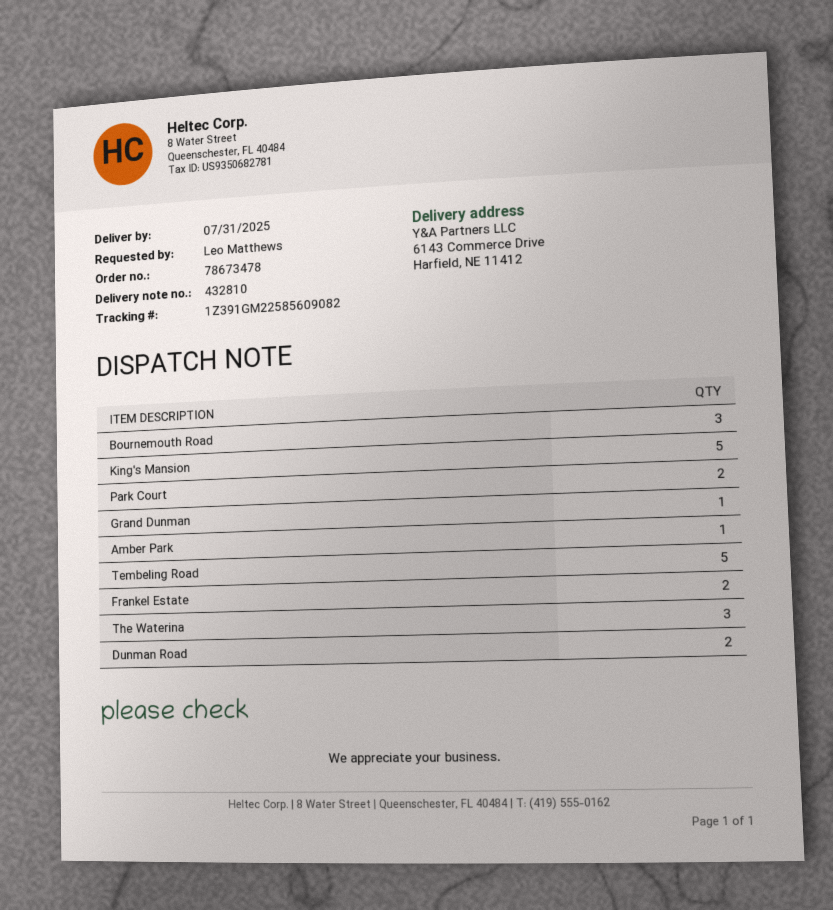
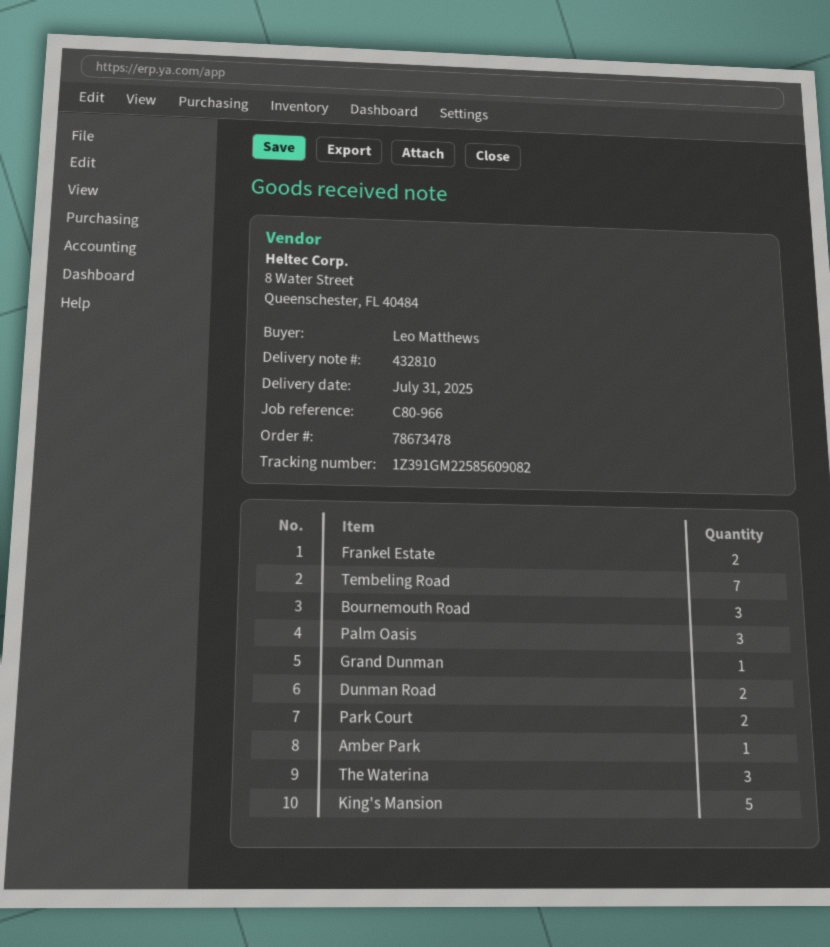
Tembeling Road: 5 -> 7
Palm Oasis: none -> 3

